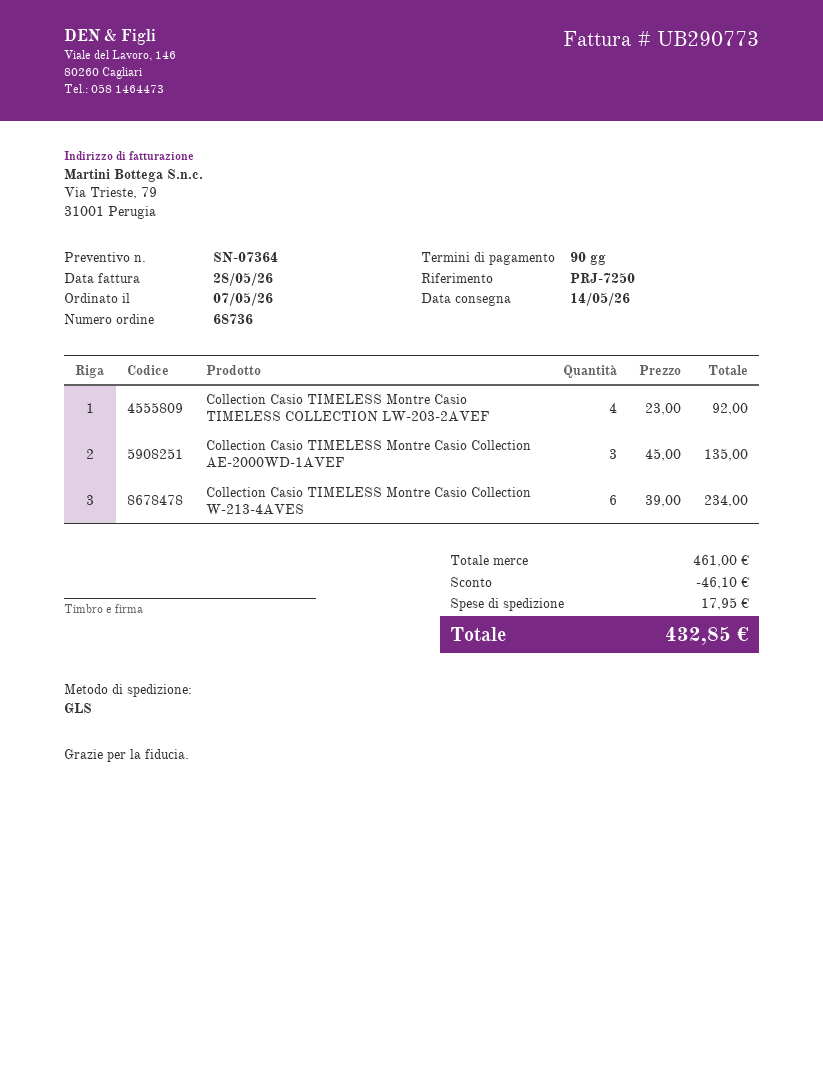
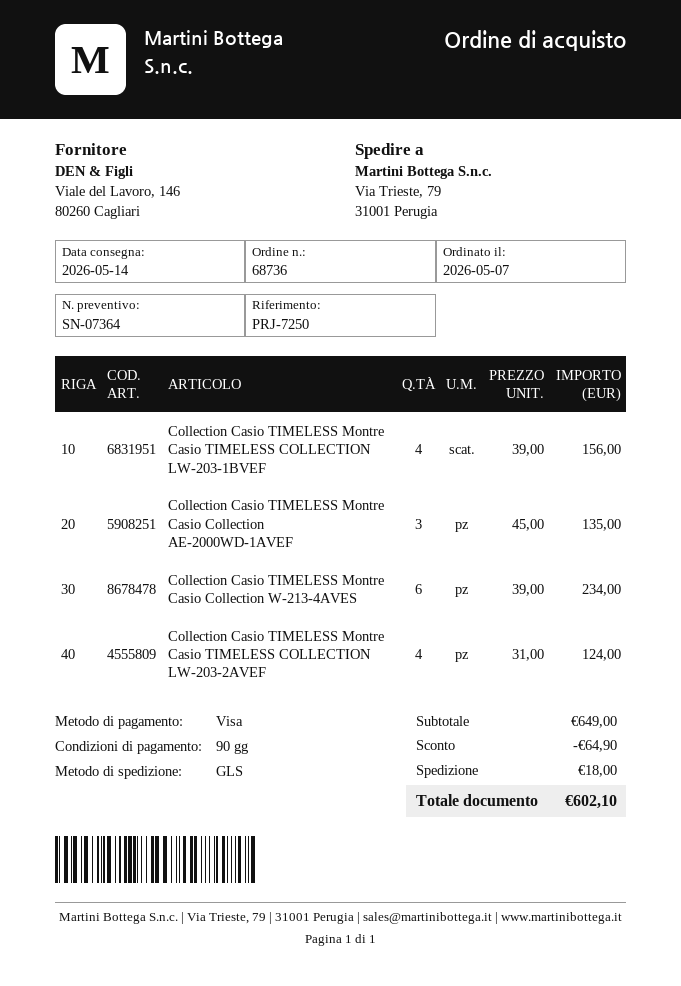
Collection Casio TIMELESS Montre Casio TIMELESS COLLECTION LW-203-2AVEF: 4 x 23.00 = 92.00 -> 4 x 31.00 = 124.00
Collection Casio TIMELESS Montre Casio TIMELESS COLLECTION LW-203-1BVEF: none -> 4 x 39.00 = 156.00
subtotal: 461.00 -> 649.00
discount: 46.10 -> 64.90
shipping: 17.95 -> 18.00
total: 432.85 -> 602.10

